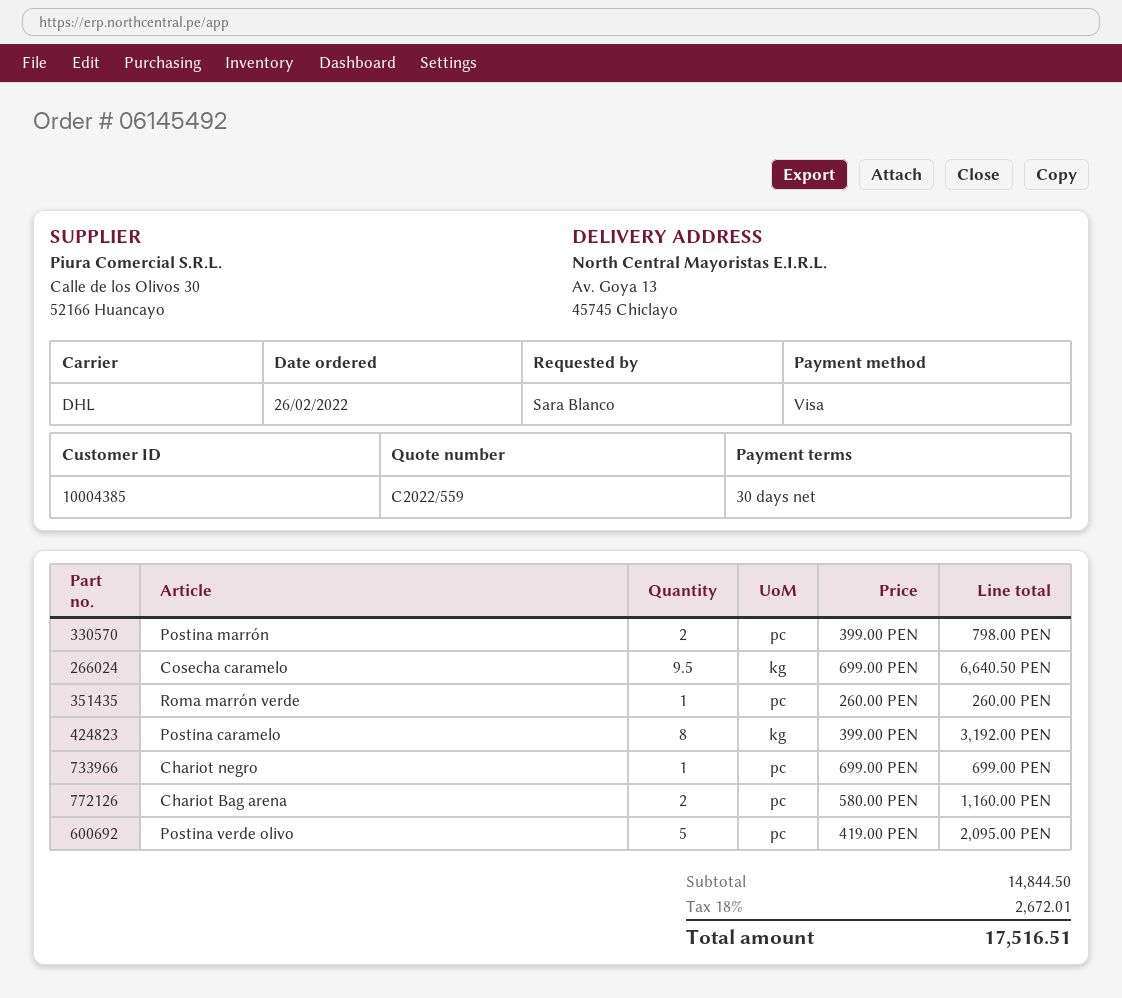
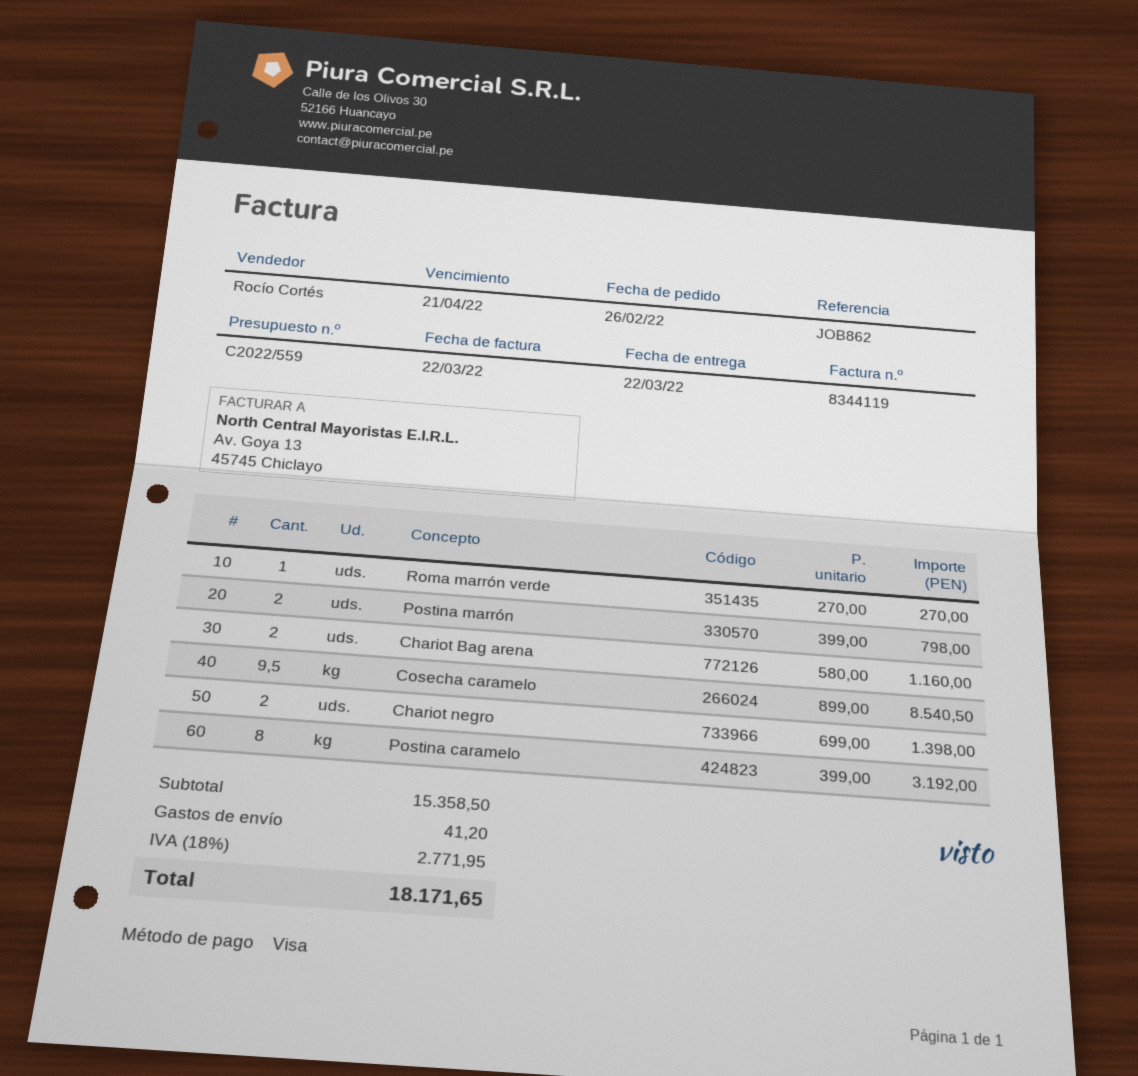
Cosecha caramelo: 9.5 x 699.00 = 6640.50 -> 9.5 x 899.00 = 8540.50
Roma marrón verde: 1 x 260.00 = 260.00 -> 1 x 270.00 = 270.00
Chariot negro: 1 x 699.00 = 699.00 -> 2 x 699.00 = 1398.00
Postina verde olivo: 5 x 419.00 = 2095.00 -> none
subtotal: 14844.50 -> 15358.50
shipping: none -> 41.20
tax: 18% = 2672.01 -> 18% = 2771.95
total: 17516.51 -> 18171.65

